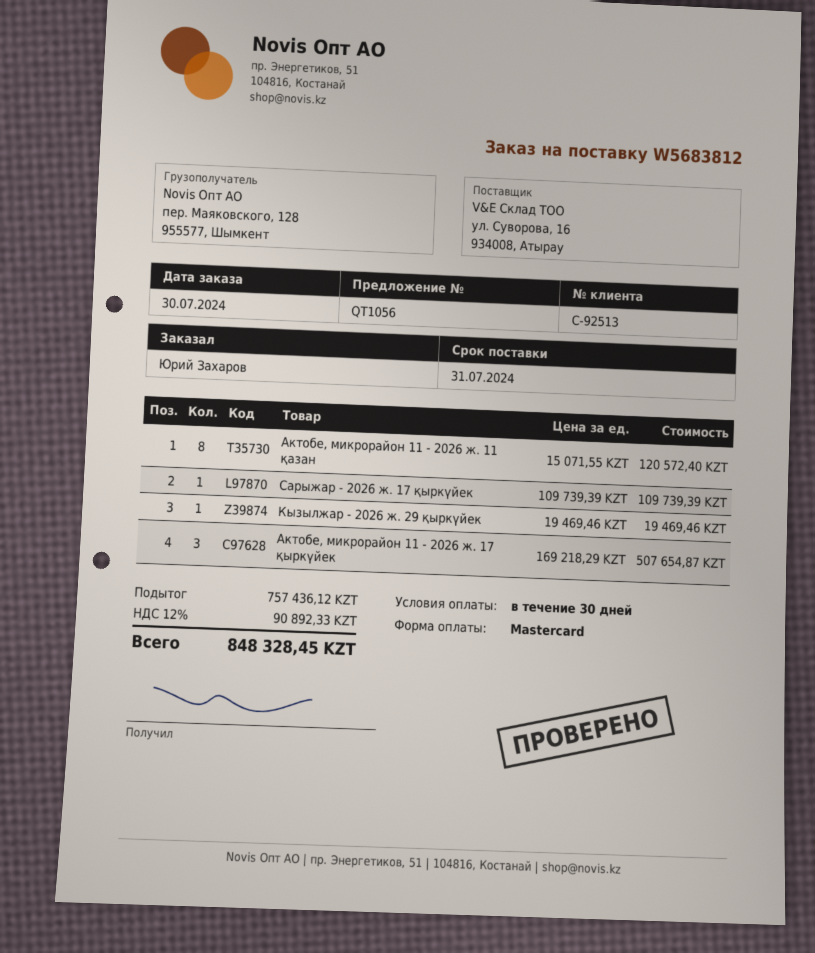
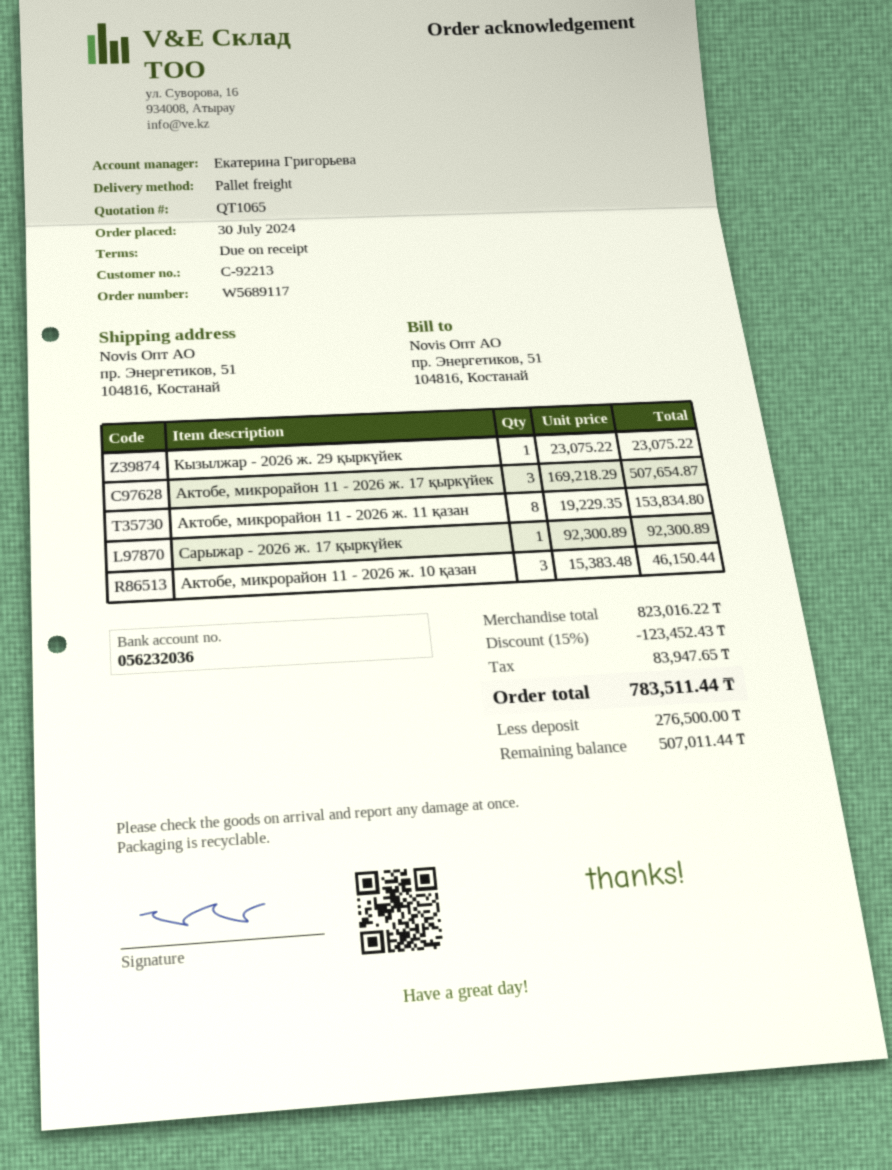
quote number: QT1056 -> QT1065
order number: W5683812 -> W5689117
payment terms: 30 days -> on receipt
customer number: C-92513 -> C-92213
ship to: пер. Маяковского, 128, 955577, Шымкент -> пр. Энергетиков, 51, 104816, Костанай
Актобе, микрорайон 11 - 2026 ж. 11 қазан: 8 x 15071.55 = 120572.40 -> 8 x 19229.35 = 153834.80
Сарыжар - 2026 ж. 17 қыркүйек: 1 x 109739.39 = 109739.39 -> 1 x 92300.89 = 92300.89
Кызылжар - 2026 ж. 29 қыркүйек: 1 x 19469.46 = 19469.46 -> 1 x 23075.22 = 23075.22
Актобе, микрорайон 11 - 2026 ж. 10 қазан: none -> 3 x 15383.48 = 46150.44
subtotal: 757436.12 -> 823016.22
discount: none -> 15% = 123452.43
tax: 90892.33 -> 83947.65
total: 848328.45 -> 783511.44

